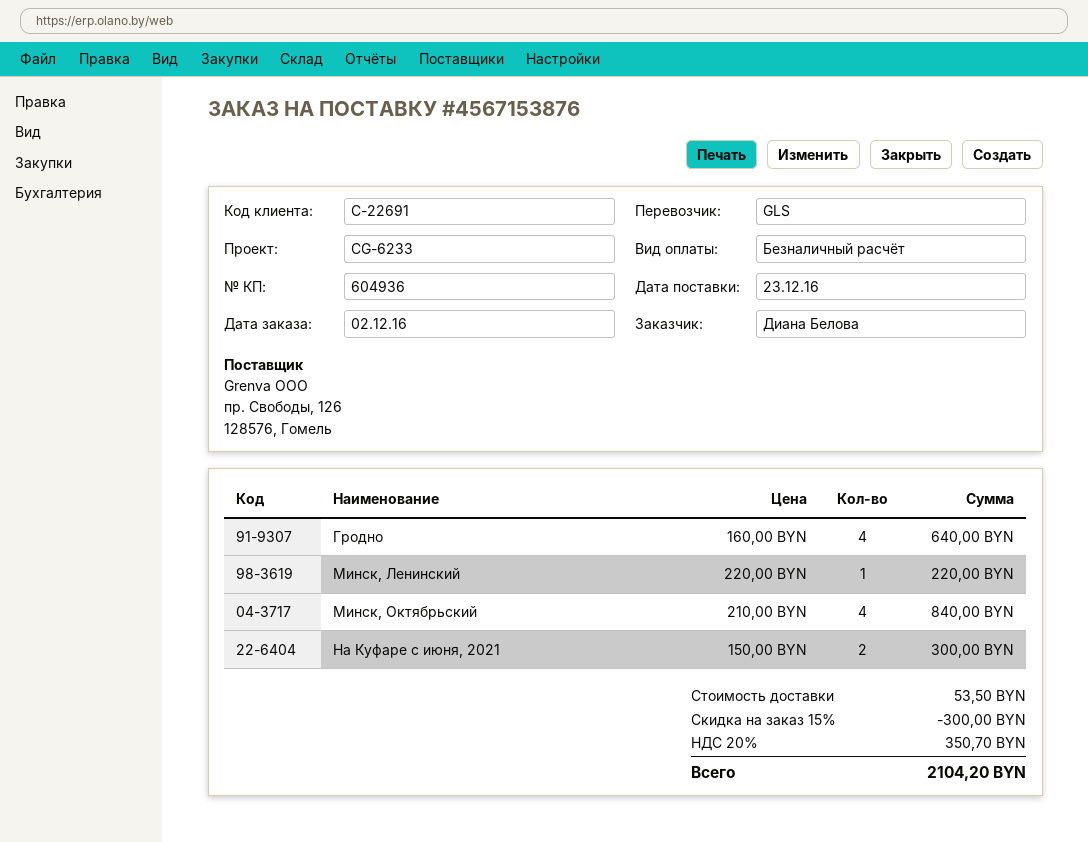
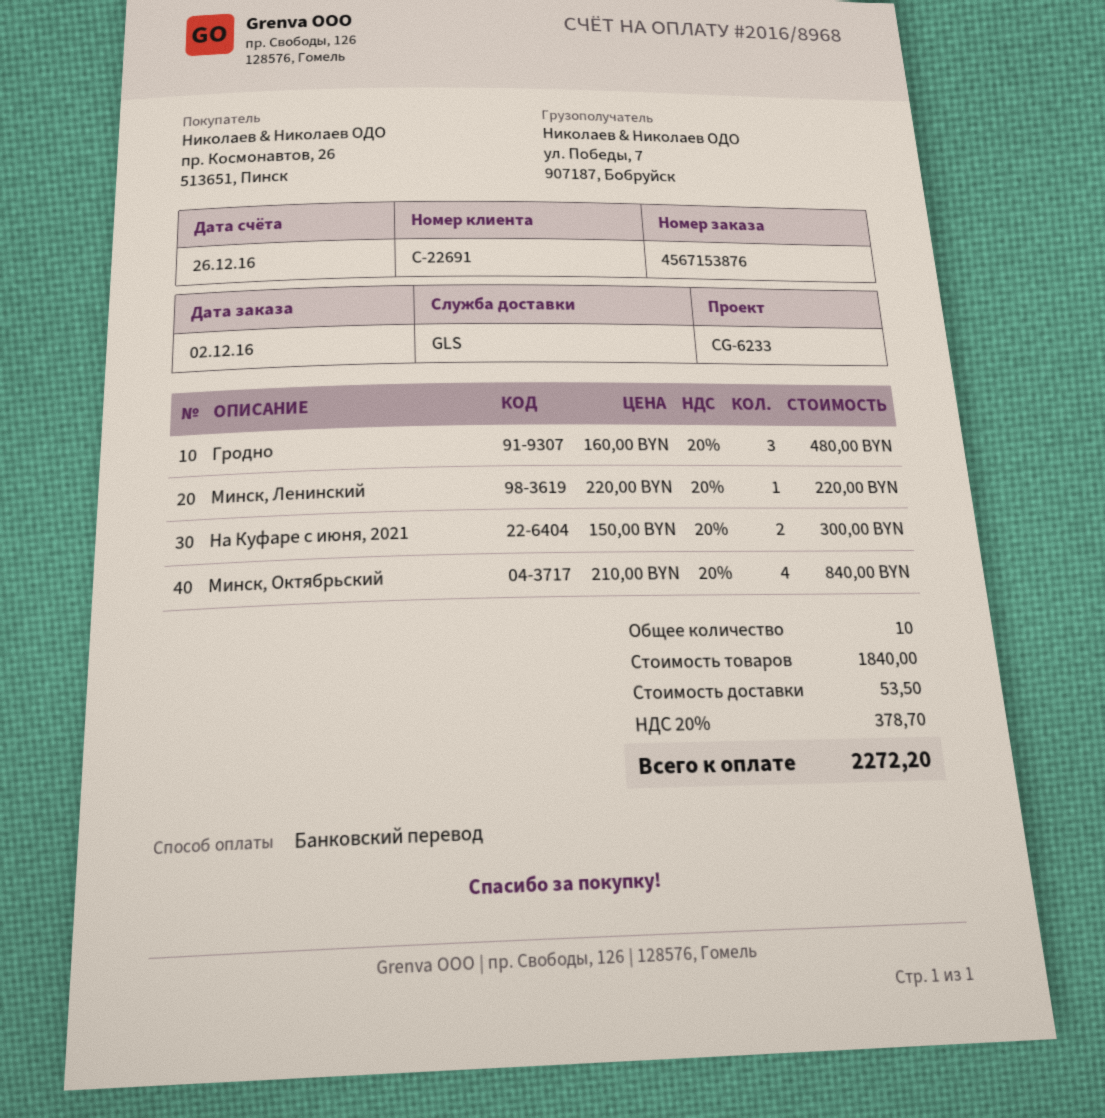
Гродно: 4 x 160.00 = 640.00 -> 3 x 160.00 = 480.00
discount: 15% = 300.00 -> none
tax: 20% = 350.70 -> 20% = 378.70
total: 2104.20 -> 2272.20

